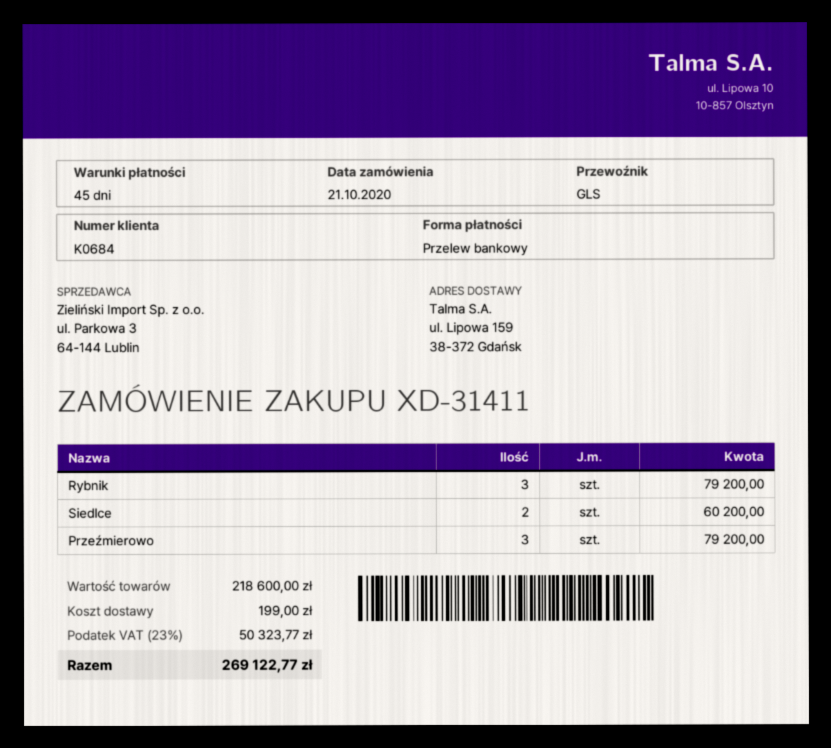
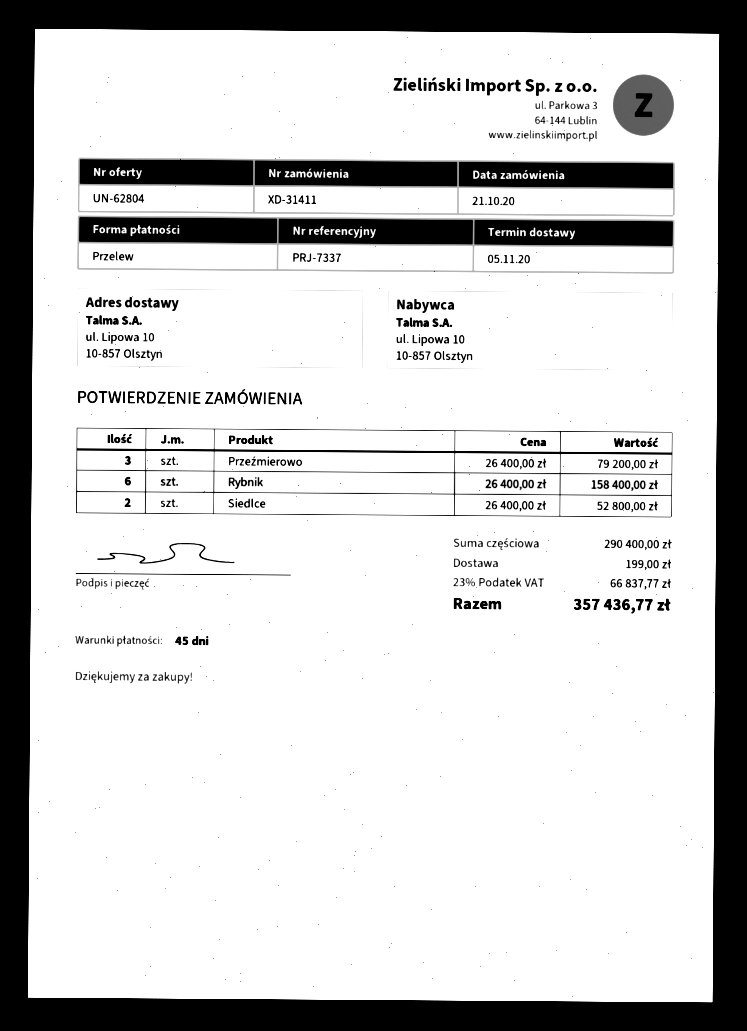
ship to: ul. Lipowa 159, 38-372 Gdańsk -> ul. Lipowa 10, 10-857 Olsztyn
Rybnik: 3 for 79200.00 -> 6 for 158400.00
Siedlce: 2 for 60200.00 -> 2 for 52800.00
subtotal: 218600.00 -> 290400.00
tax: 23% = 50323.77 -> 23% = 66837.77
total: 269122.77 -> 357436.77

